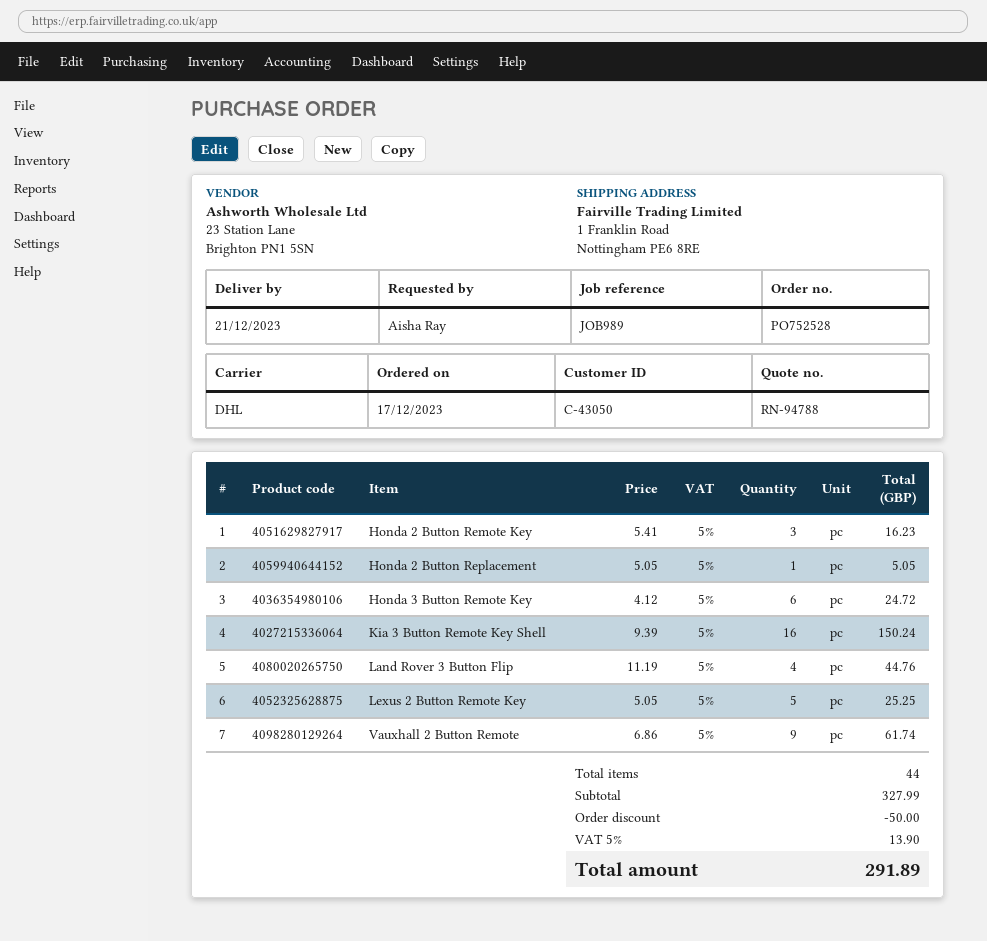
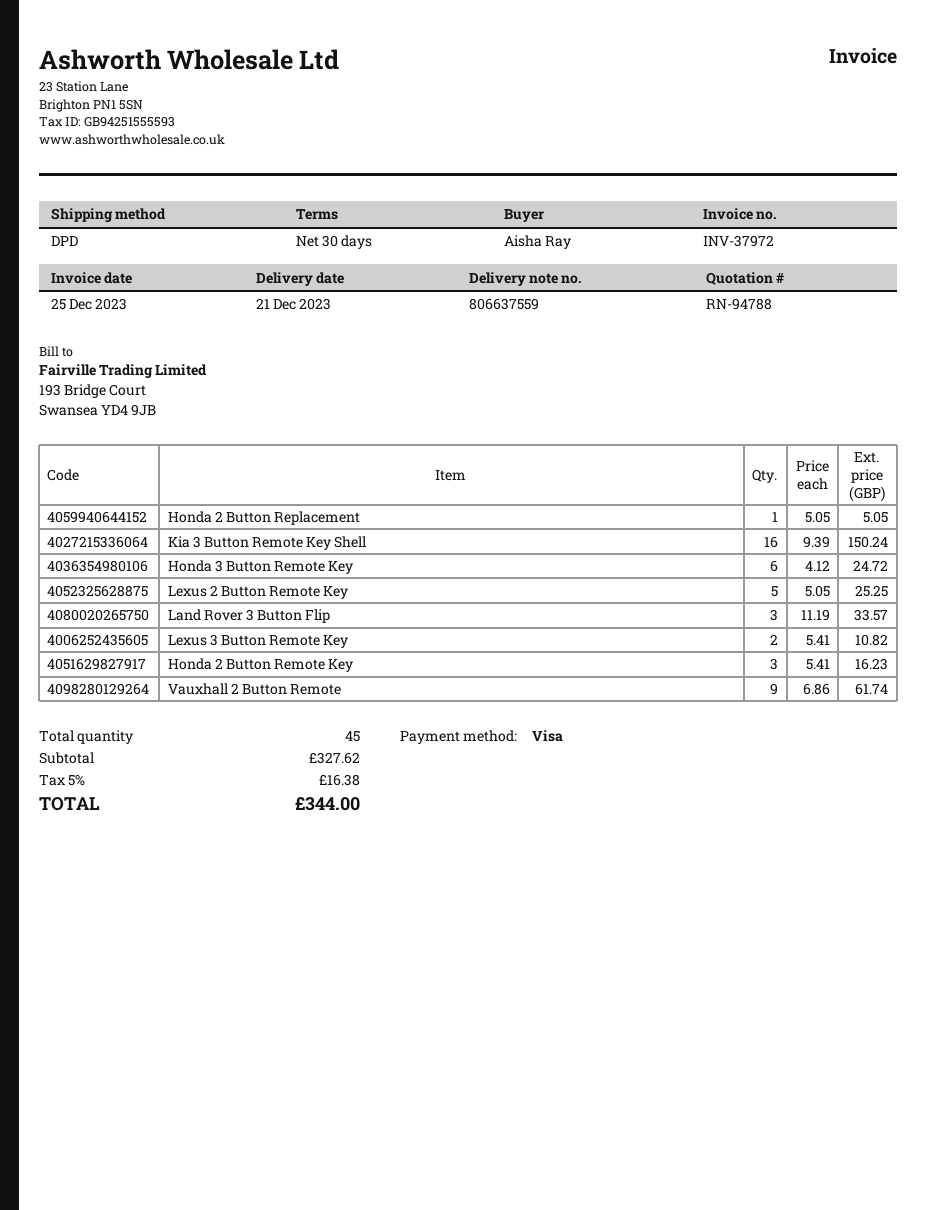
shipping method: DHL -> DPD
Land Rover 3 Button Flip: 4 x 11.19 = 44.76 -> 3 x 11.19 = 33.57
Lexus 3 Button Remote Key: none -> 2 x 5.41 = 10.82
total quantity: 44 -> 45
subtotal: 327.99 -> 327.62
discount: 50.00 -> none
tax: 5% = 13.90 -> 5% = 16.38
total: 291.89 -> 344.00

